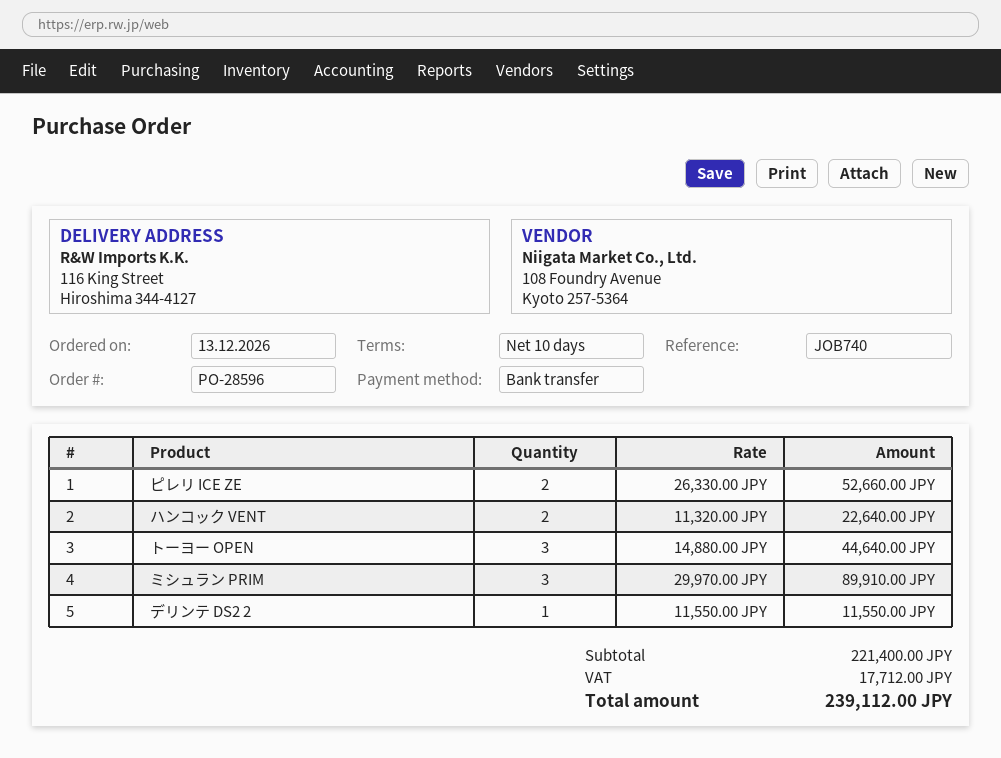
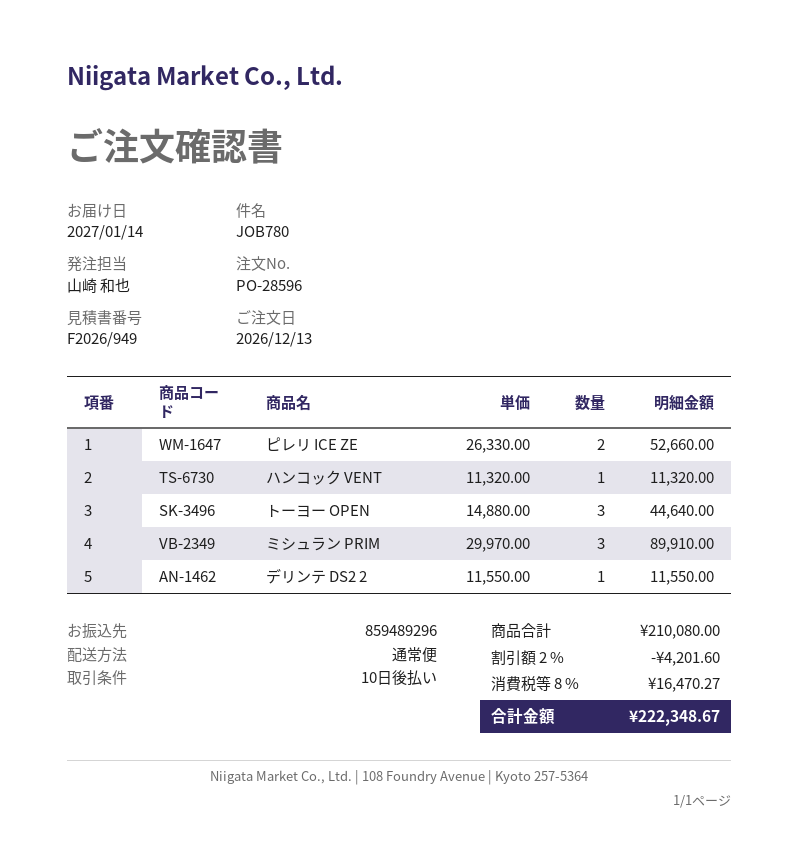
reference: JOB740 -> JOB780
ハンコック VENT: 2 x 11320.00 = 22640.00 -> 1 x 11320.00 = 11320.00
subtotal: 221400.00 -> 210080.00
discount: none -> 2% = 4201.60
tax: 17712.00 -> 16470.27
total: 239112.00 -> 222348.67

